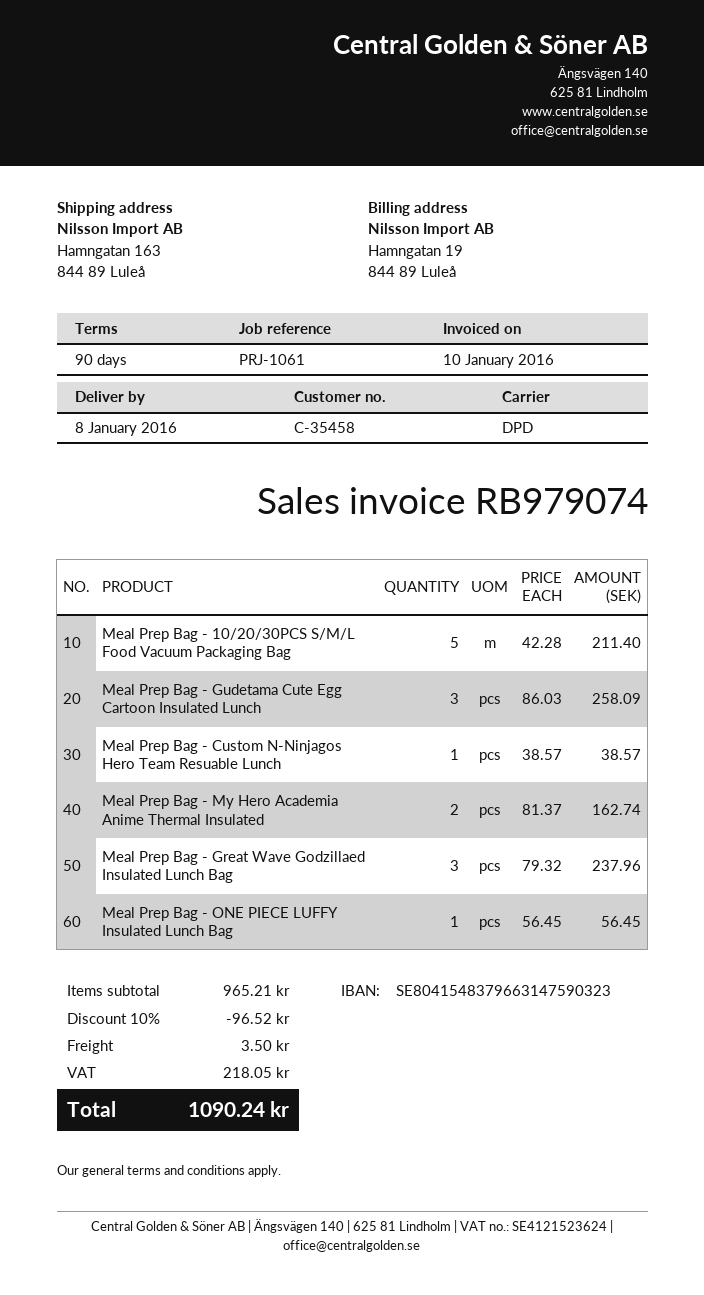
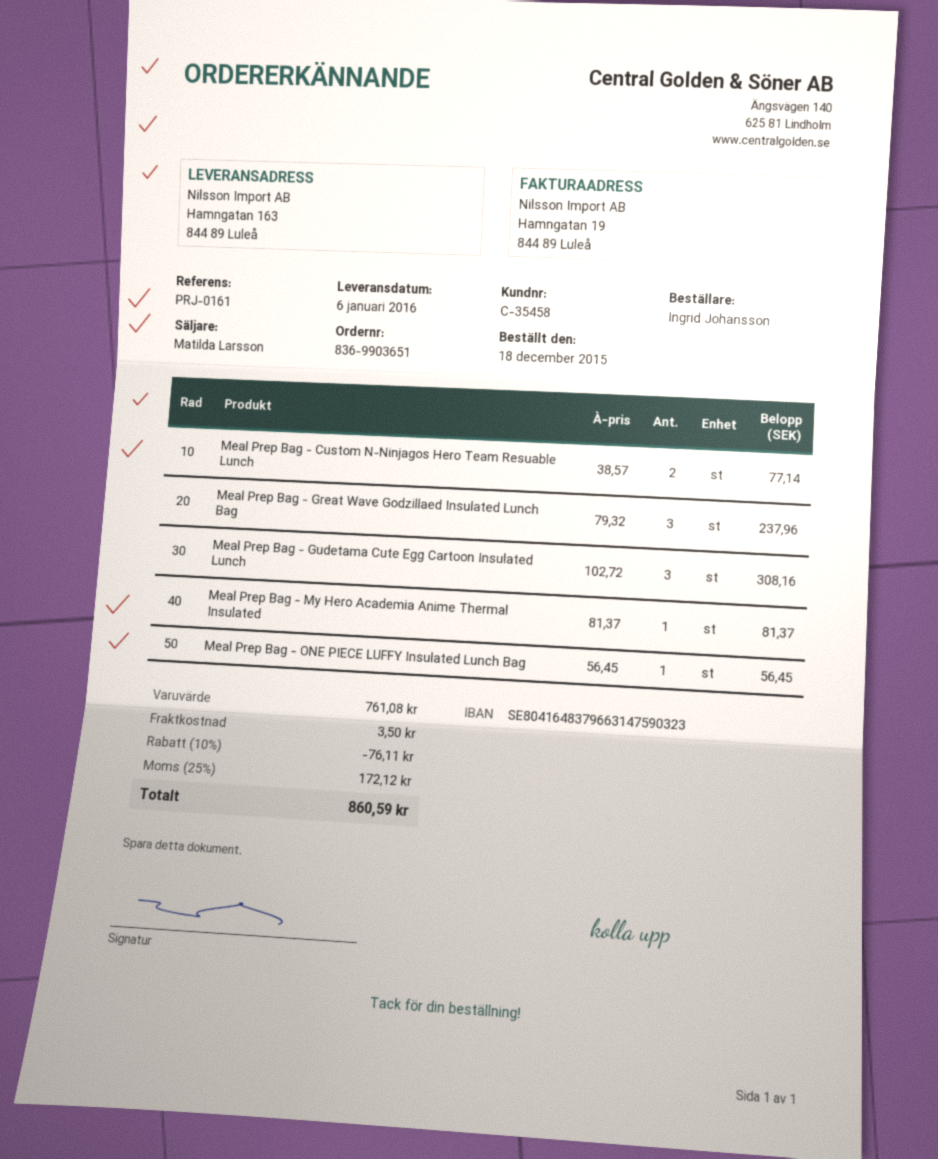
delivery date: 2016-01-08 -> 2016-01-06
reference: PRJ-1061 -> PRJ-0161
bank account: SE8041548379663147590323 -> SE8041648379663147590323
Meal Prep Bag - 10/20/30PCS S/M/L Food Vacuum Packaging Bag: 5 x 42.28 = 211.40 -> none
Meal Prep Bag - Gudetama Cute Egg Cartoon Insulated Lunch: 3 x 86.03 = 258.09 -> 3 x 102.72 = 308.16
Meal Prep Bag - Custom N-Ninjagos Hero Team Resuable Lunch: 1 x 38.57 = 38.57 -> 2 x 38.57 = 77.14
Meal Prep Bag - My Hero Academia Anime Thermal Insulated: 2 x 81.37 = 162.74 -> 1 x 81.37 = 81.37
subtotal: 965.21 -> 761.08
discount: 10% = 96.52 -> 10% = 76.11
tax: 218.05 -> 172.12
total: 1090.24 -> 860.59

